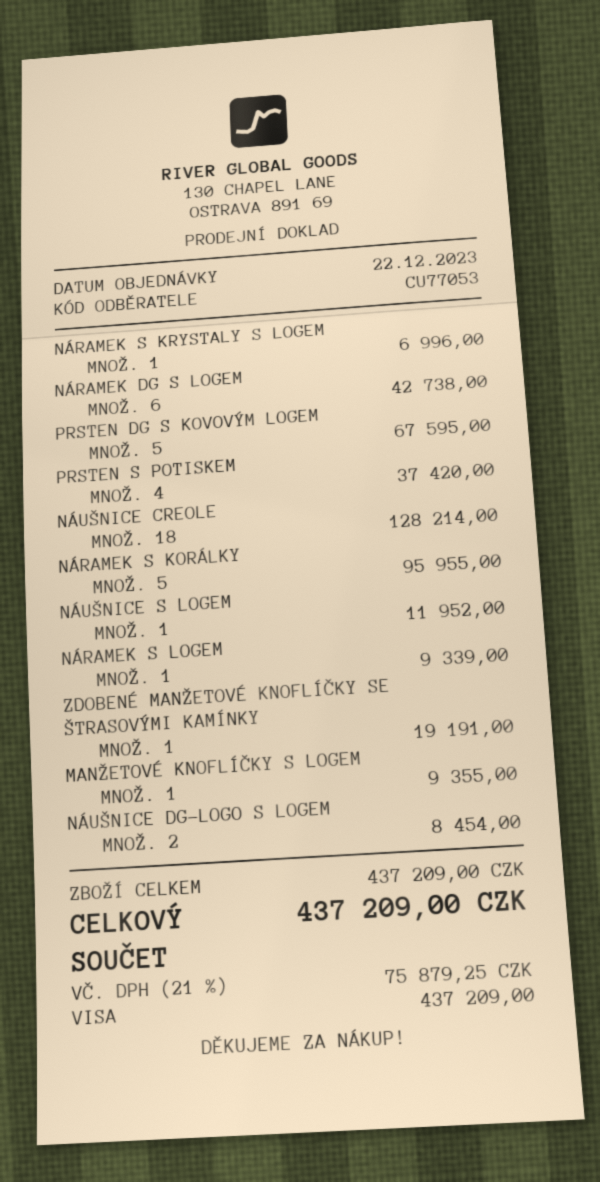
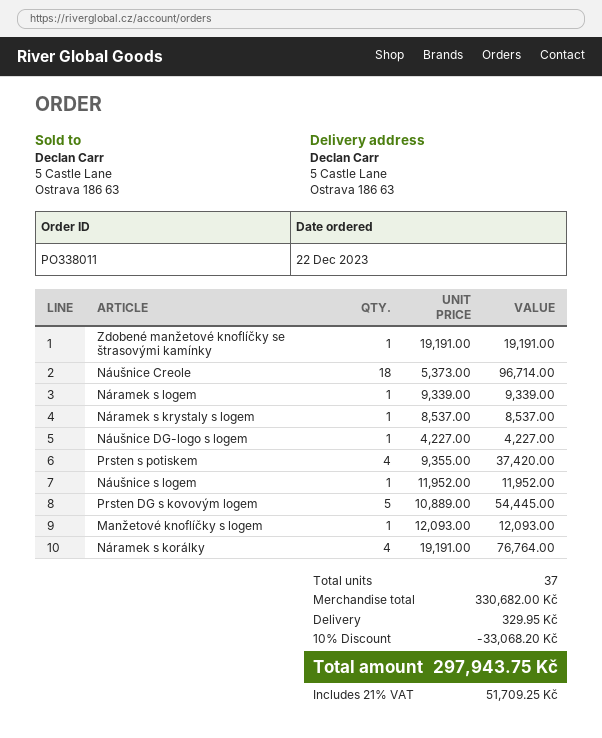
NÁRAMEK S KRYSTALY S LOGEM: 1 for 6996.00 -> 1 for 8537.00
NÁRAMEK DG S LOGEM: 6 for 42738.00 -> none
PRSTEN DG S KOVOVÝM LOGEM: 5 for 67595.00 -> 5 for 54445.00
NÁUŠNICE CREOLE: 18 for 128214.00 -> 18 for 96714.00
NÁRAMEK S KORÁLKY: 5 for 95955.00 -> 4 for 76764.00
MANŽETOVÉ KNOFLÍČKY S LOGEM: 1 for 9355.00 -> 1 for 12093.00
NÁUŠNICE DG-LOGO S LOGEM: 2 for 8454.00 -> 1 for 4227.00
subtotal: 437209.00 -> 330682.00
discount: none -> 10% = 33068.20
shipping: none -> 329.95
tax: 21% = 75879.25 -> 21% = 51709.25
total: 437209.00 -> 297943.75

